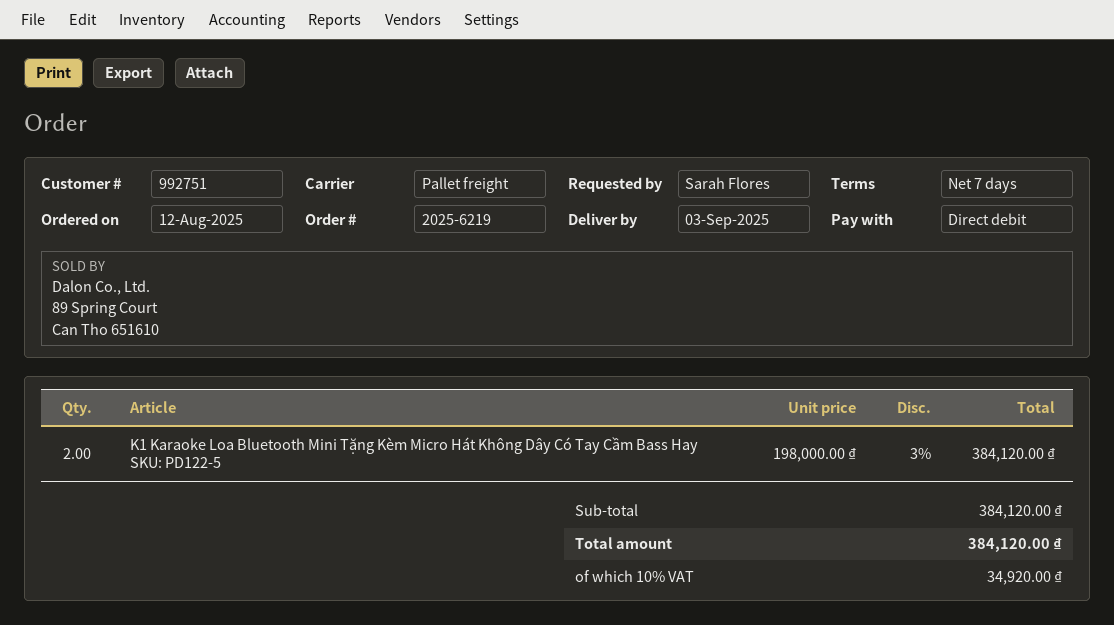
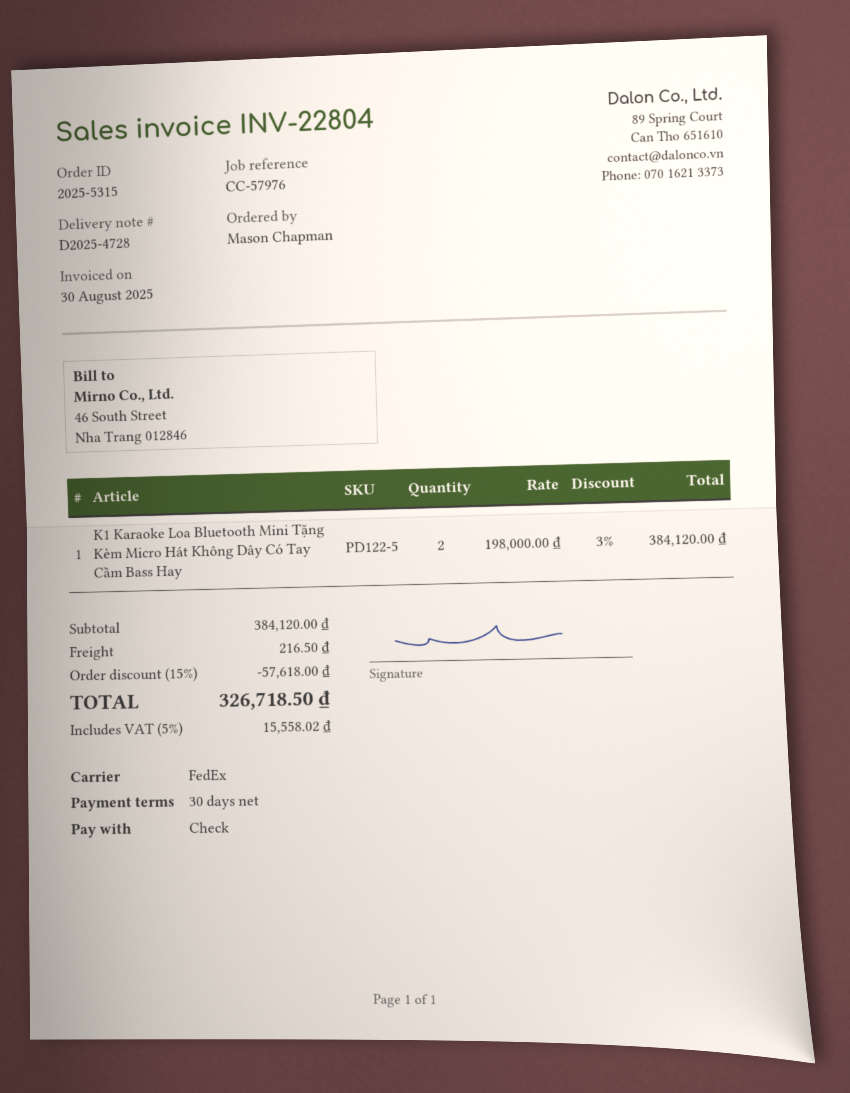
order number: 2025-6219 -> 2025-5315
payment terms: 7 days -> 30 days
ordered by: Sarah Flores -> Mason Chapman
payment method: direct debit -> cheque
shipping method: pallet freight -> FedEx
discount: none -> 15% = 57618.00
shipping: none -> 216.50
tax: 10% = 34920.00 -> 5% = 15558.02
total: 384120.00 -> 326718.50

